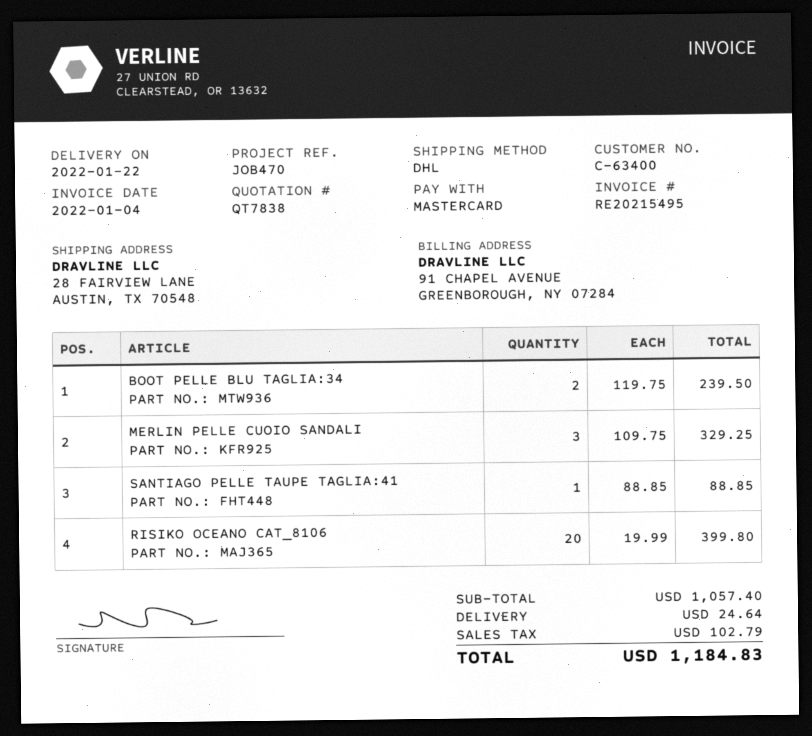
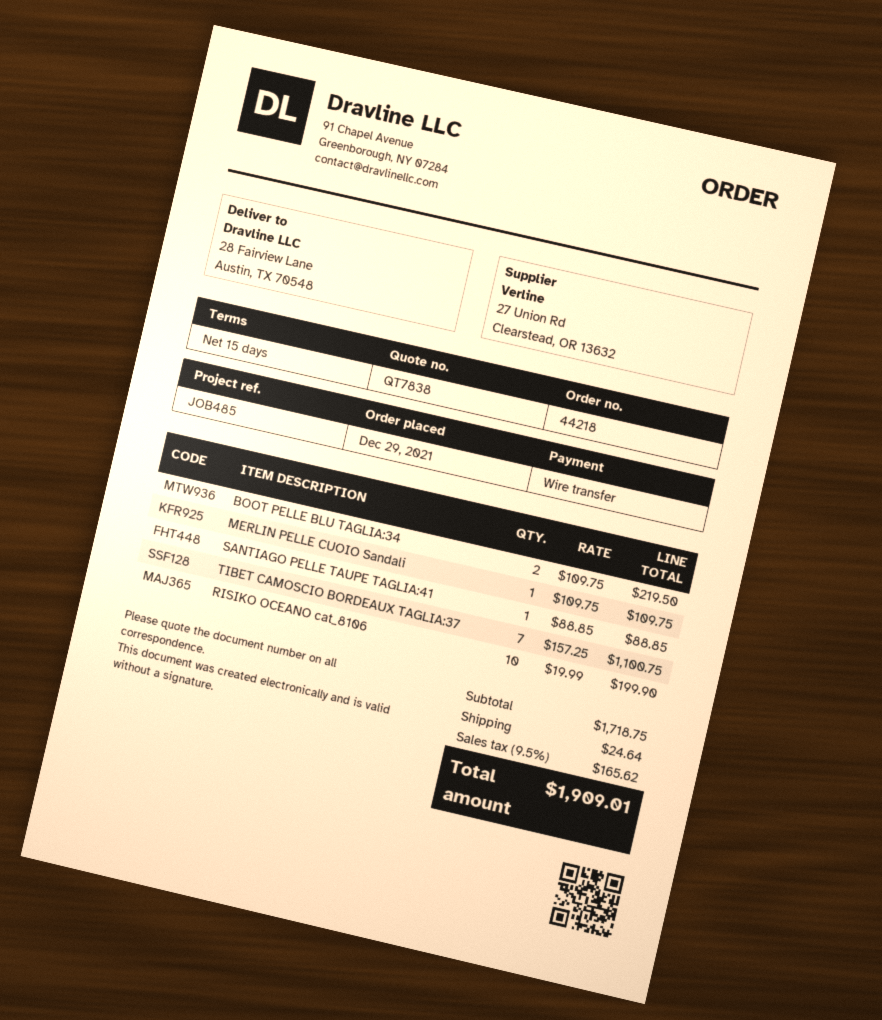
reference: JOB470 -> JOB485
payment method: Mastercard -> bank transfer
BOOT PELLE BLU TAGLIA:34: 2 x 119.75 = 239.50 -> 2 x 109.75 = 219.50
MERLIN PELLE CUOIO SANDALI: 3 x 109.75 = 329.25 -> 1 x 109.75 = 109.75
RISIKO OCEANO CAT_8106: 20 x 19.99 = 399.80 -> 10 x 19.99 = 199.90
TIBET CAMOSCIO BORDEAUX TAGLIA:37: none -> 7 x 157.25 = 1100.75
subtotal: 1057.40 -> 1718.75
tax: 102.79 -> 165.62
total: 1184.83 -> 1909.01

